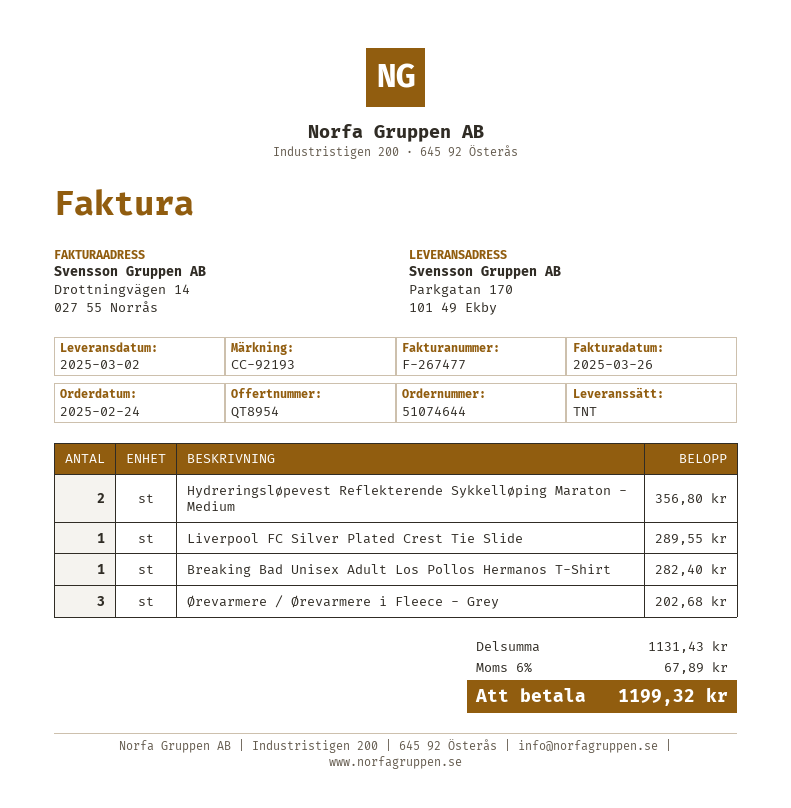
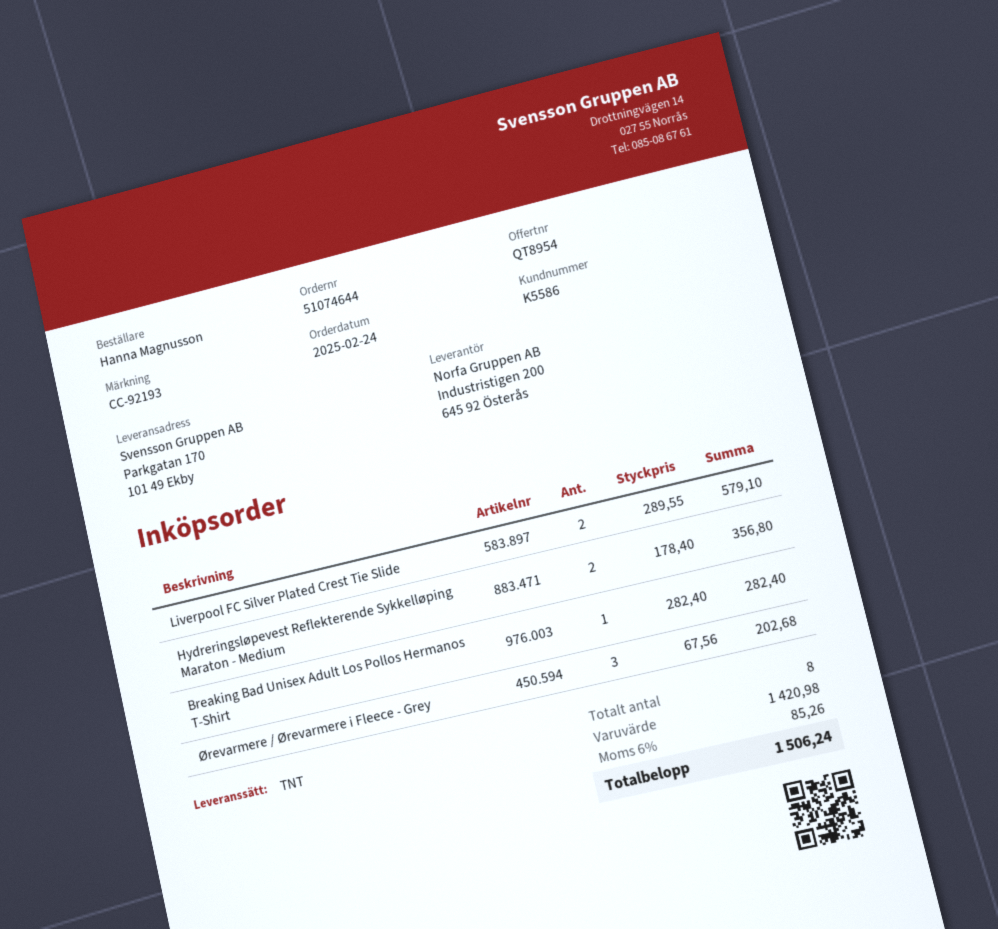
Liverpool FC Silver Plated Crest Tie Slide: 1 for 289.55 -> 2 for 579.10
subtotal: 1131.43 -> 1420.98
tax: 6% = 67.89 -> 6% = 85.26
total: 1199.32 -> 1506.24

